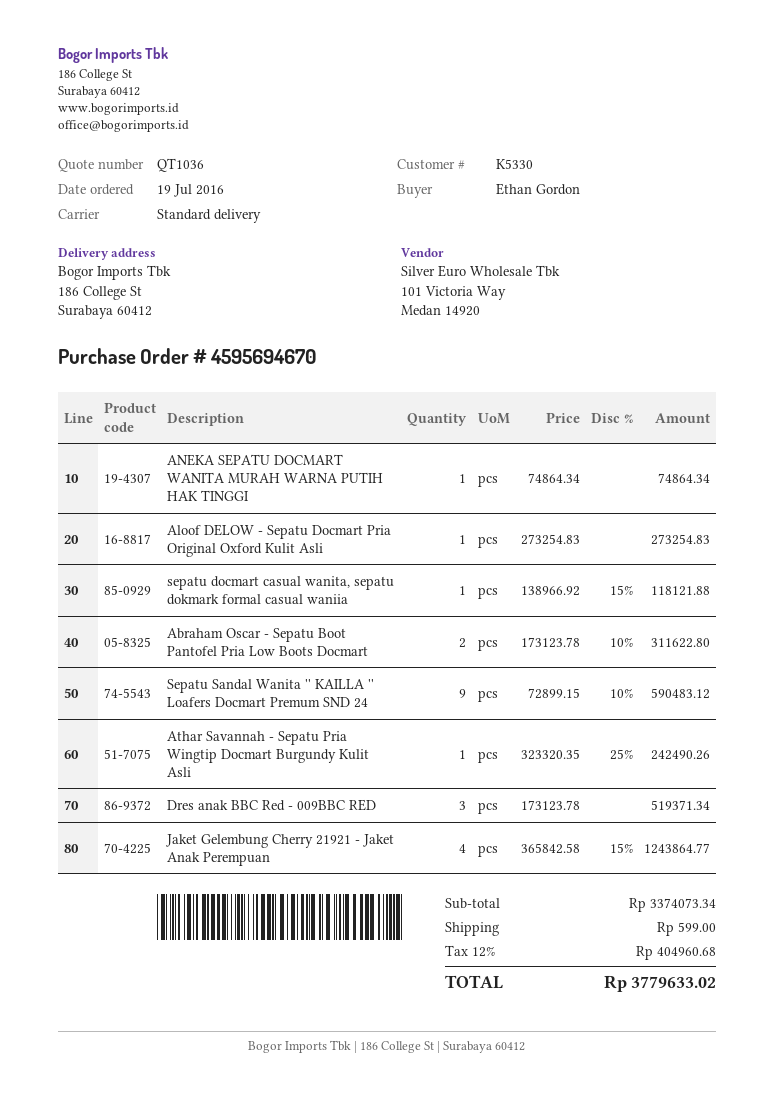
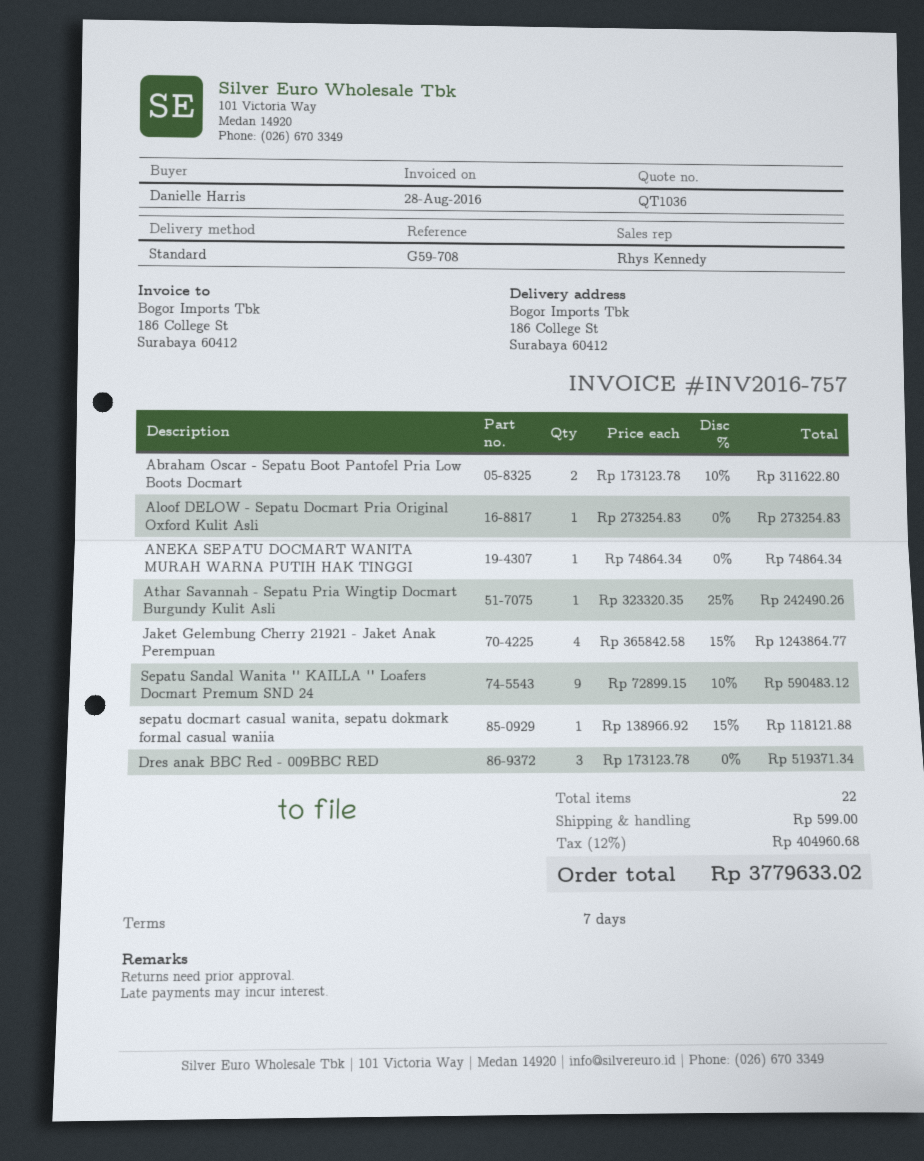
ordered by: Ethan Gordon -> Danielle Harris

